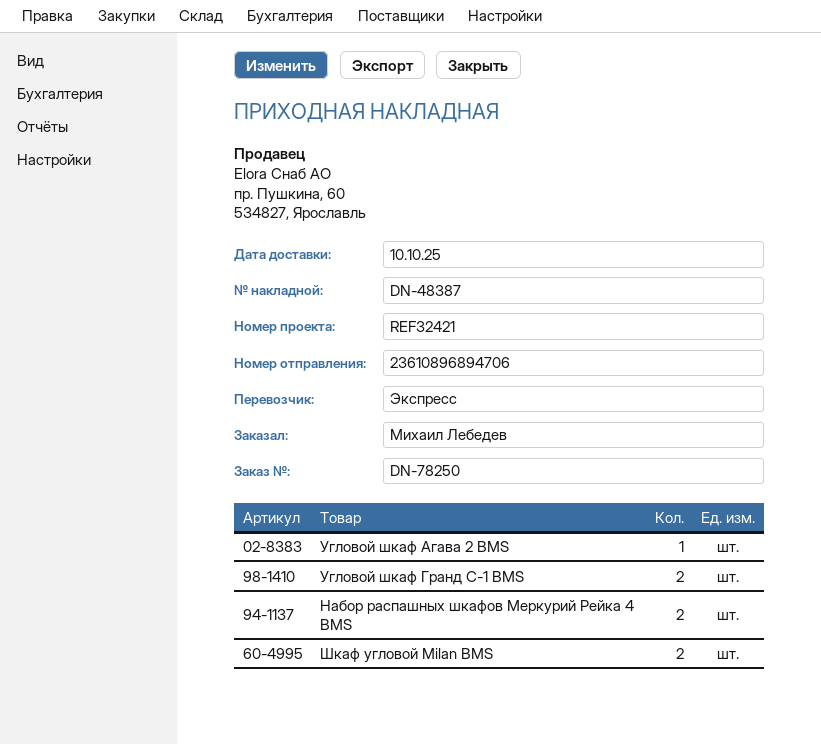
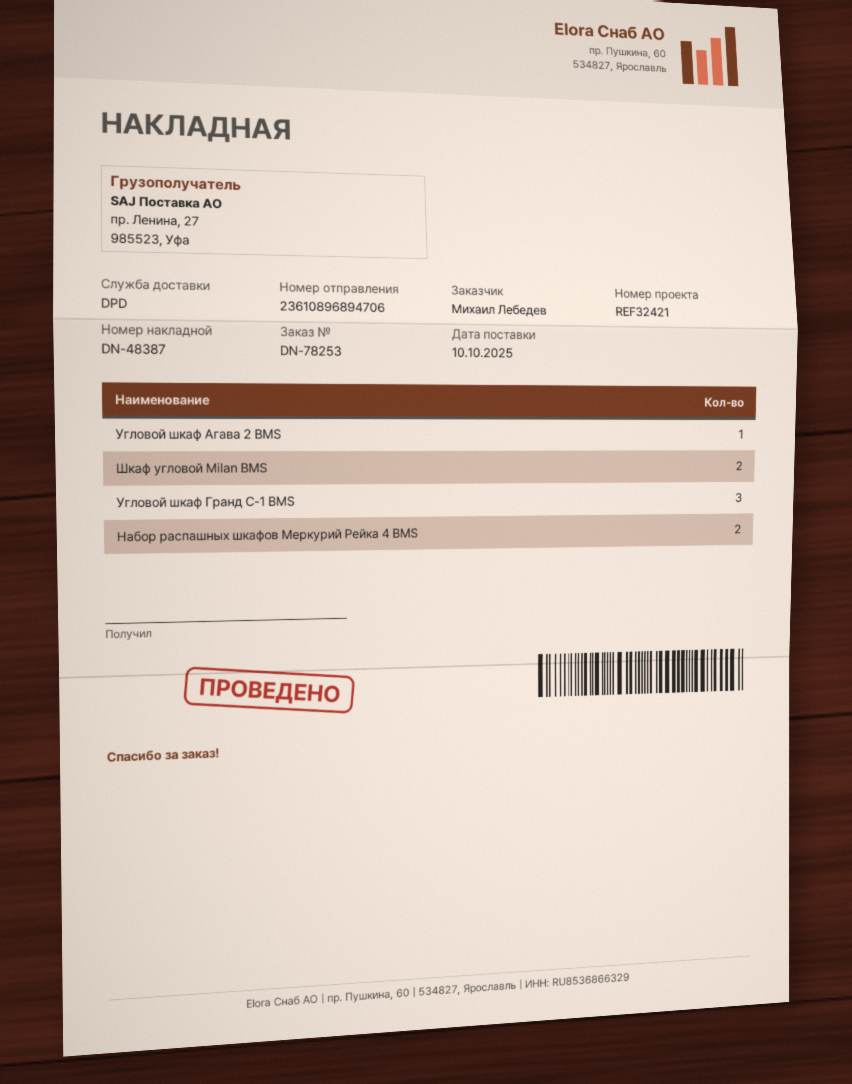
order number: DN-78250 -> DN-78253
shipping method: express -> DPD
Угловой шкаф Гранд С-1 BMS: 2 -> 3

